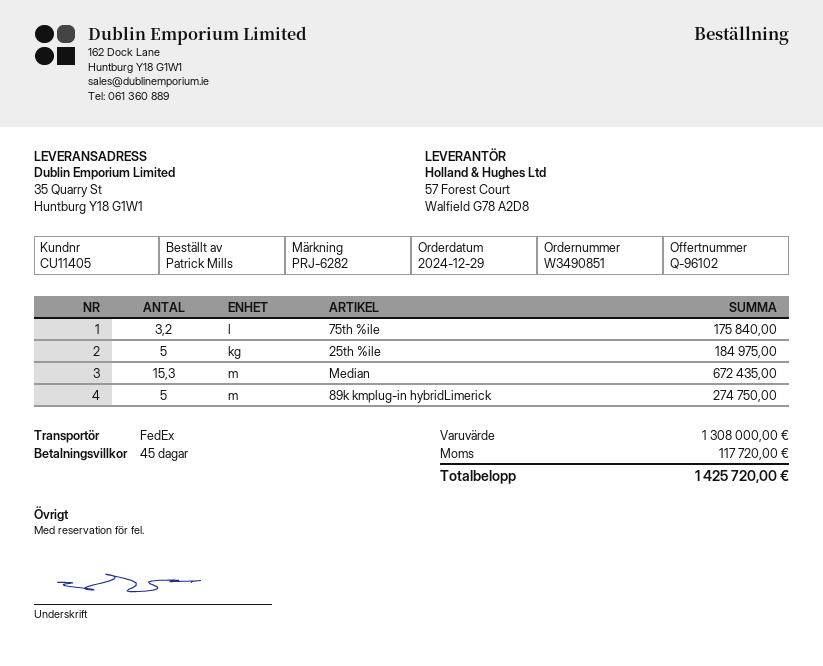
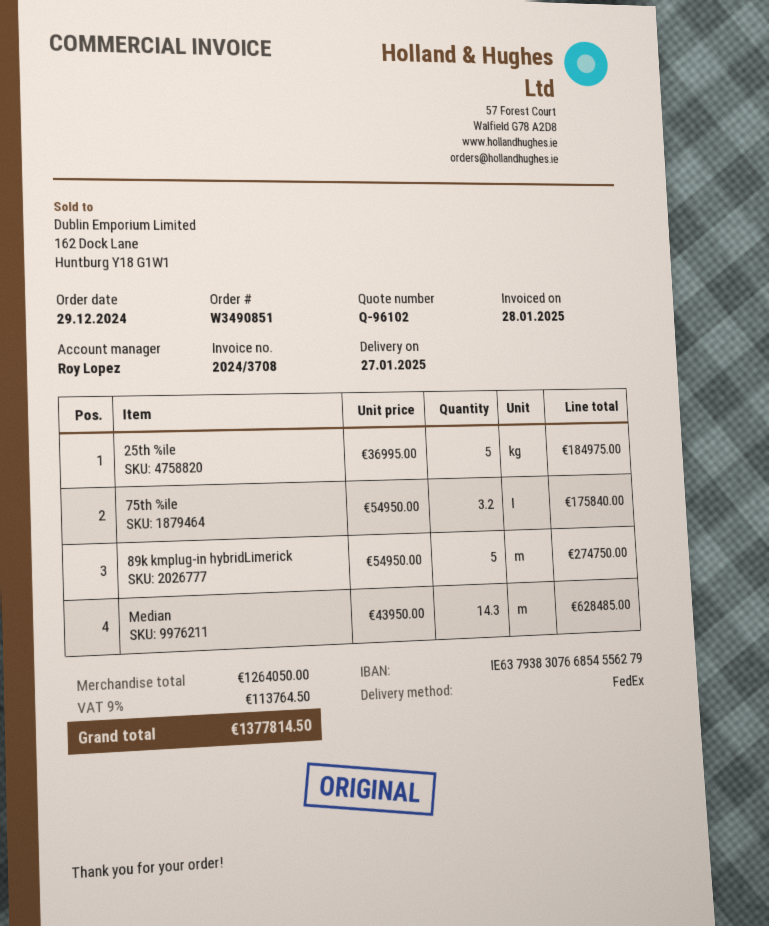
Median: 15.3 for 672435.00 -> 14.3 for 628485.00
subtotal: 1308000.00 -> 1264050.00
tax: 117720.00 -> 113764.50
total: 1425720.00 -> 1377814.50

